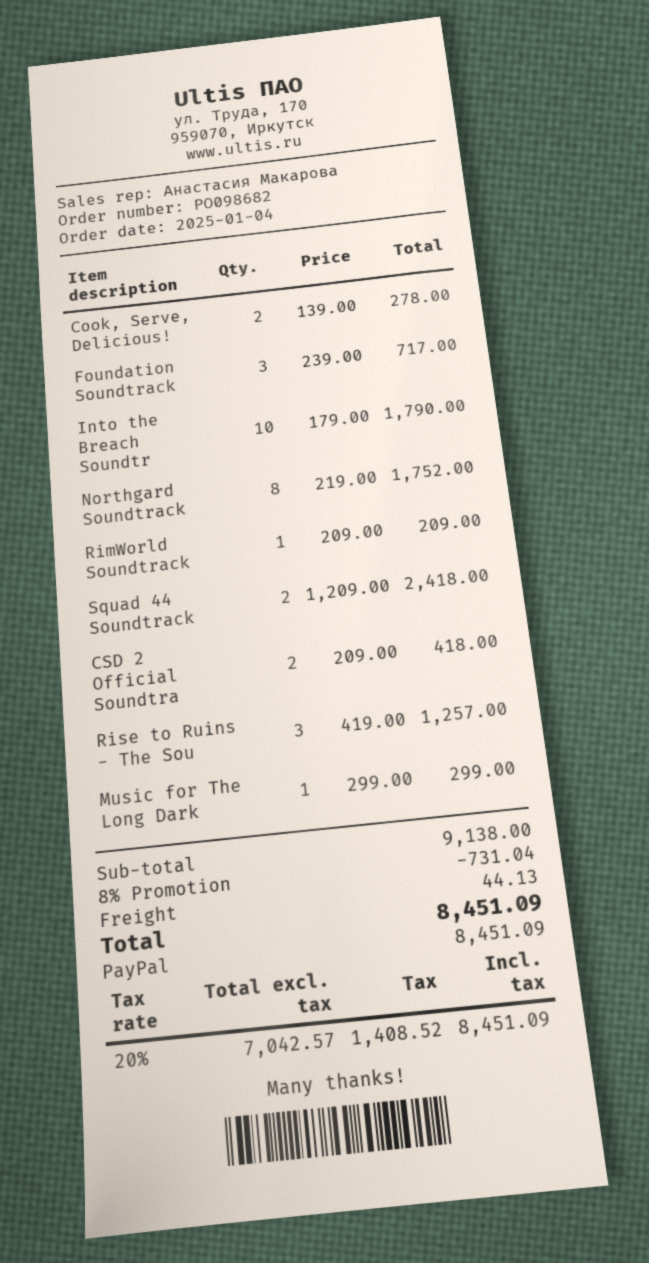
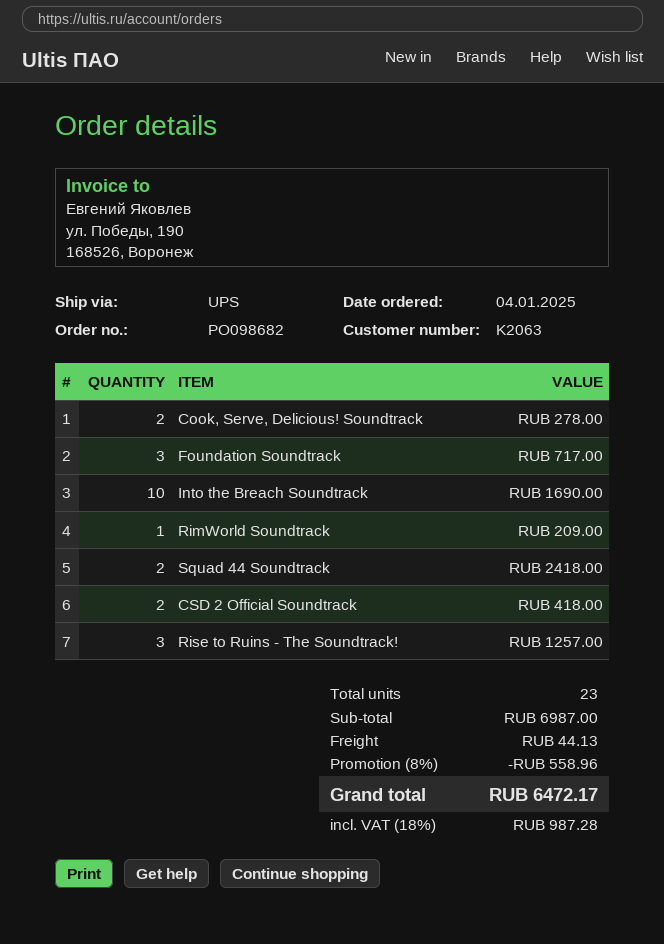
Into the Breach Soundtr: 10 for 1790.00 -> 10 for 1690.00
Northgard Soundtrack: 8 for 1752.00 -> none
Music for The Long Dark: 1 for 299.00 -> none
subtotal: 9138.00 -> 6987.00
discount: 8% = 731.04 -> 8% = 558.96
tax: 20% = 1408.52 -> 18% = 987.28
total: 8451.09 -> 6472.17

